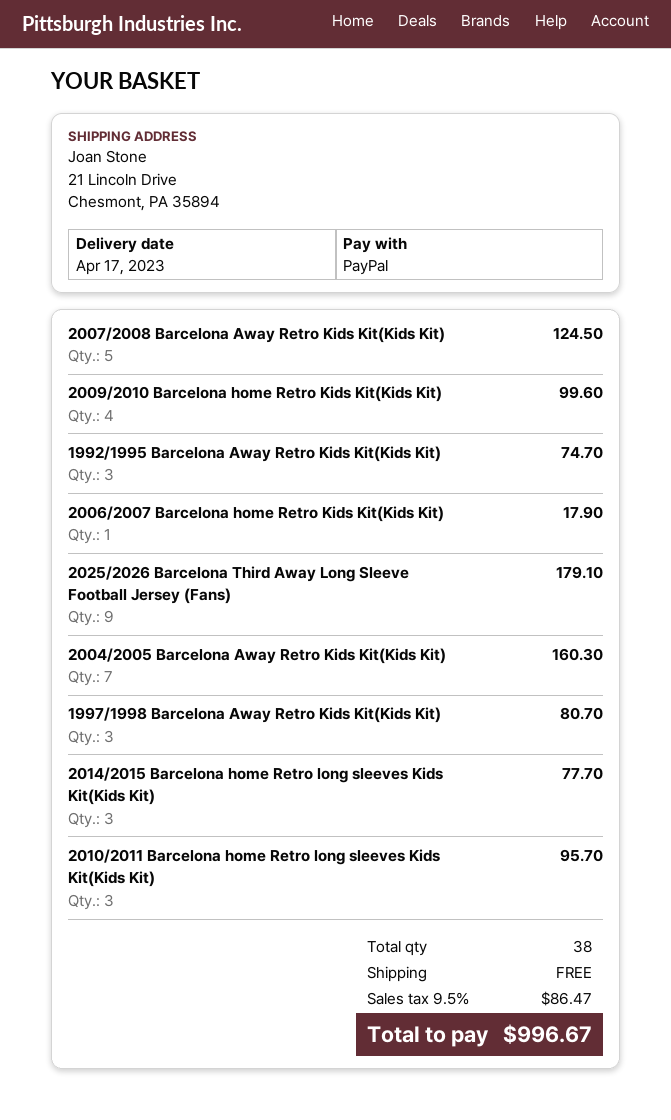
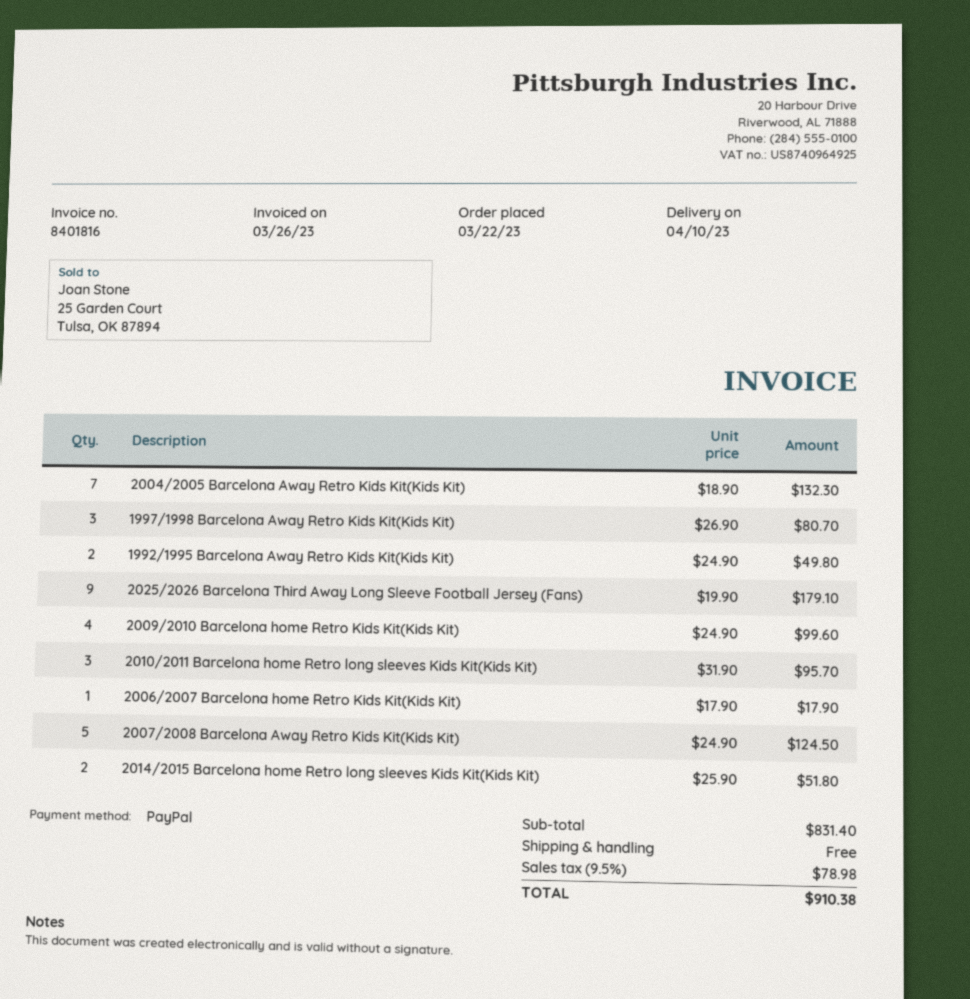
delivery date: 2023-04-17 -> 2023-04-10
1992/1995 Barcelona Away Retro Kids Kit(Kids Kit): 3 for 74.70 -> 2 for 49.80
2004/2005 Barcelona Away Retro Kids Kit(Kids Kit): 7 for 160.30 -> 7 for 132.30
2014/2015 Barcelona home Retro long sleeves Kids Kit(Kids Kit): 3 for 77.70 -> 2 for 51.80
tax: 9.5% = 86.47 -> 9.5% = 78.98
total: 996.67 -> 910.38

